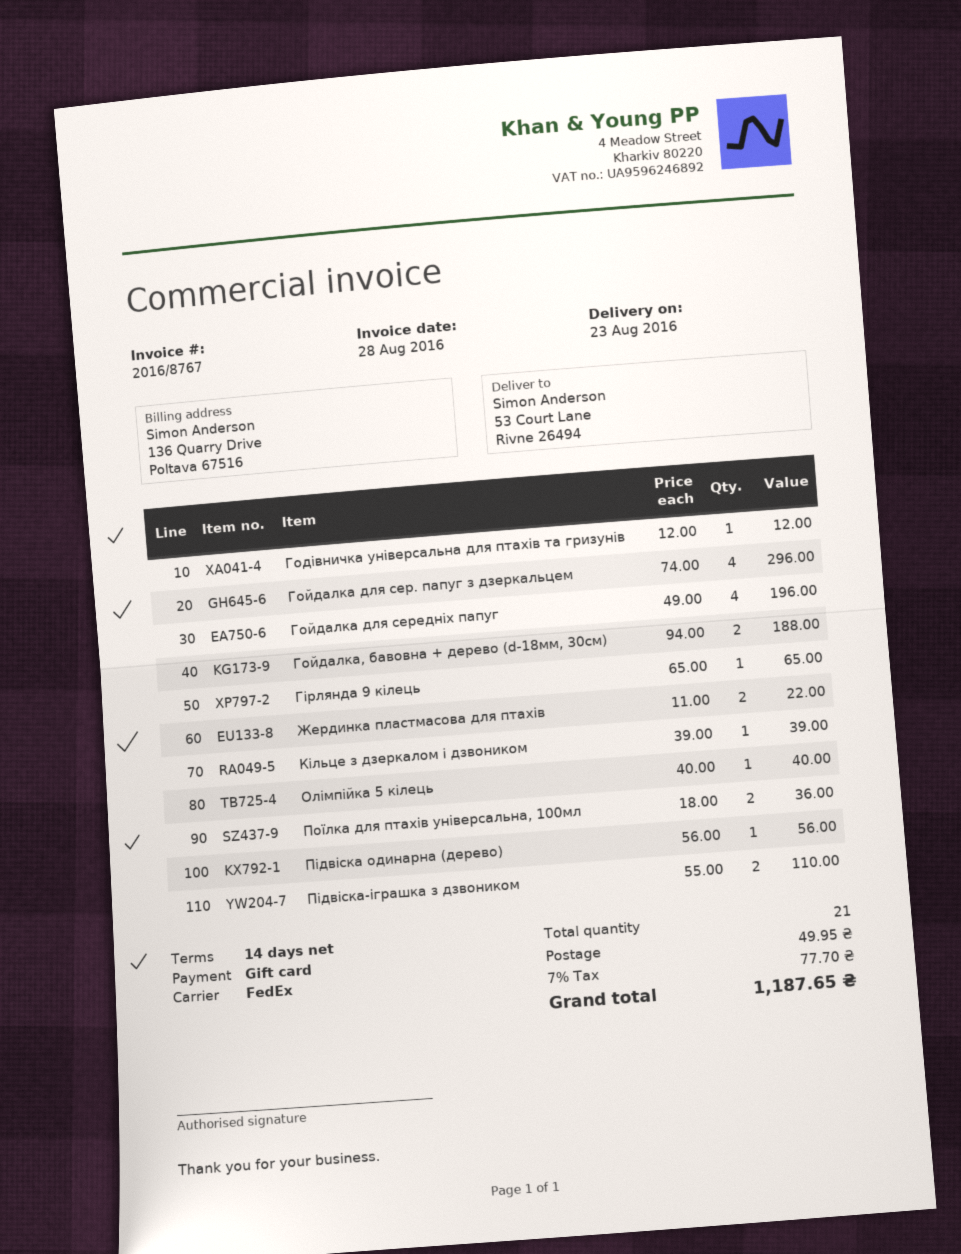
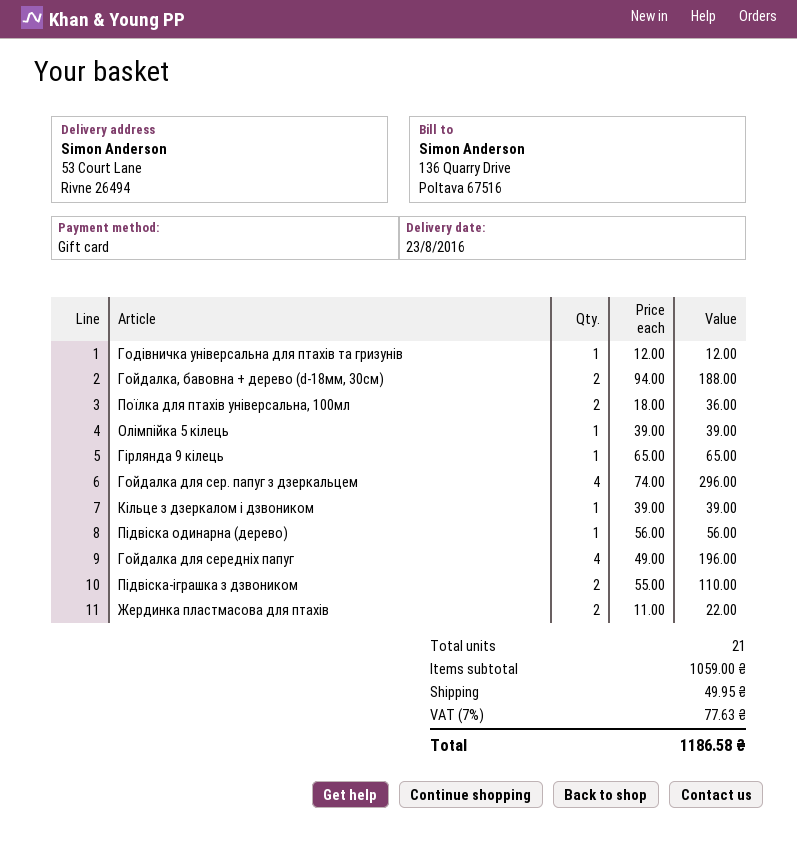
Олімпійка 5 кілець: 1 x 40.00 = 40.00 -> 1 x 39.00 = 39.00
tax: 7% = 77.70 -> 7% = 77.63
total: 1187.65 -> 1186.58

